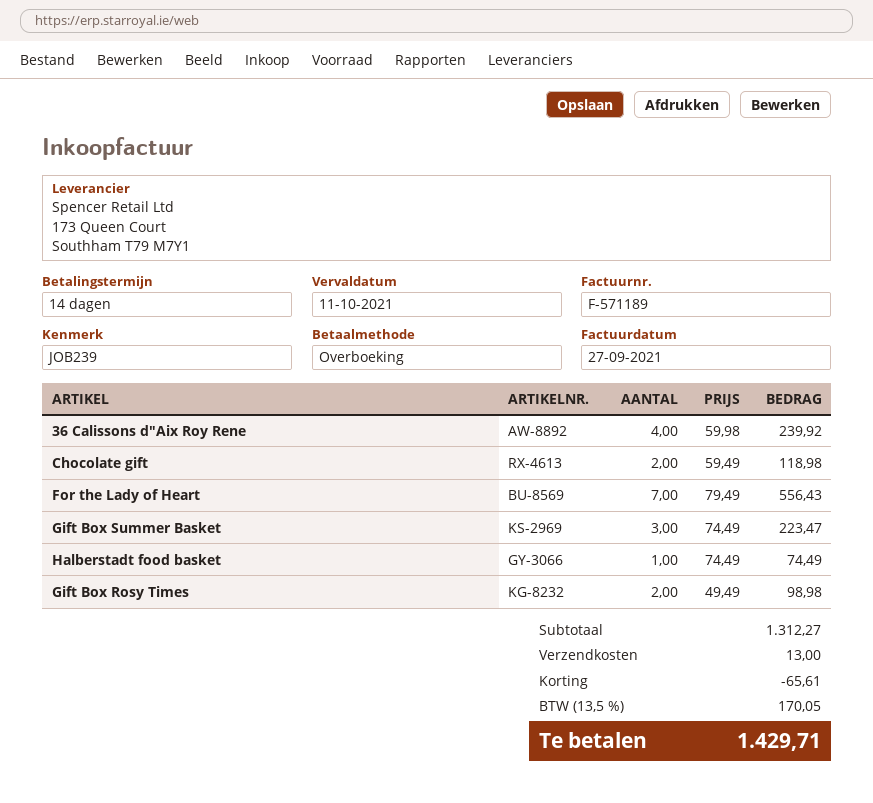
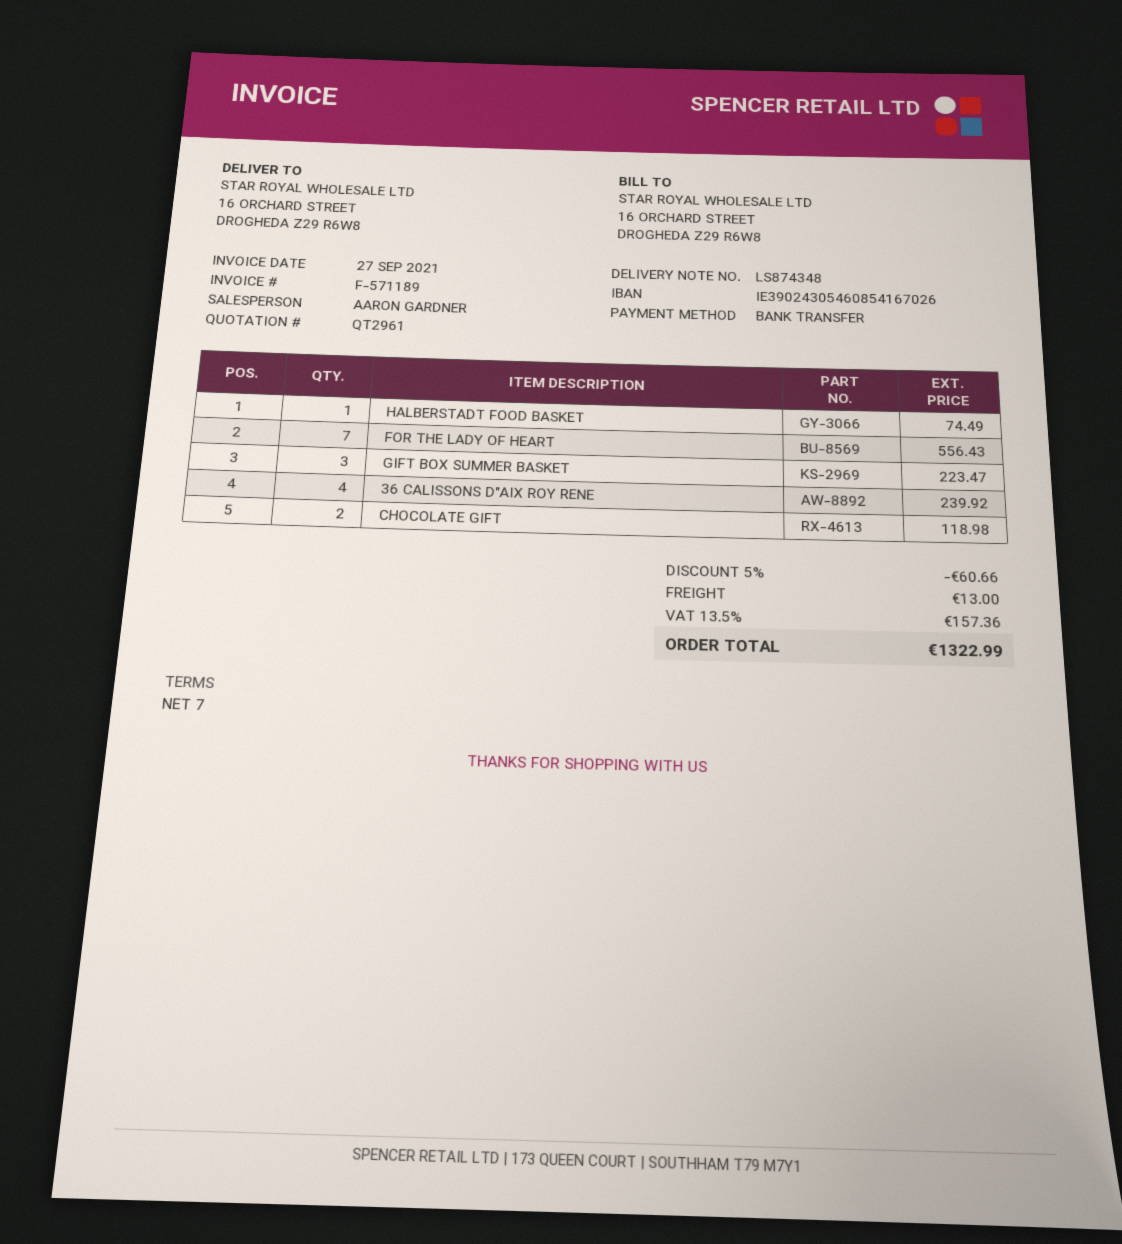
payment terms: 14 days -> 7 days
Gift Box Rosy Times: 2 for 98.98 -> none
discount: 65.61 -> 60.66
tax: 13.5% = 170.05 -> 13.5% = 157.36
total: 1429.71 -> 1322.99

